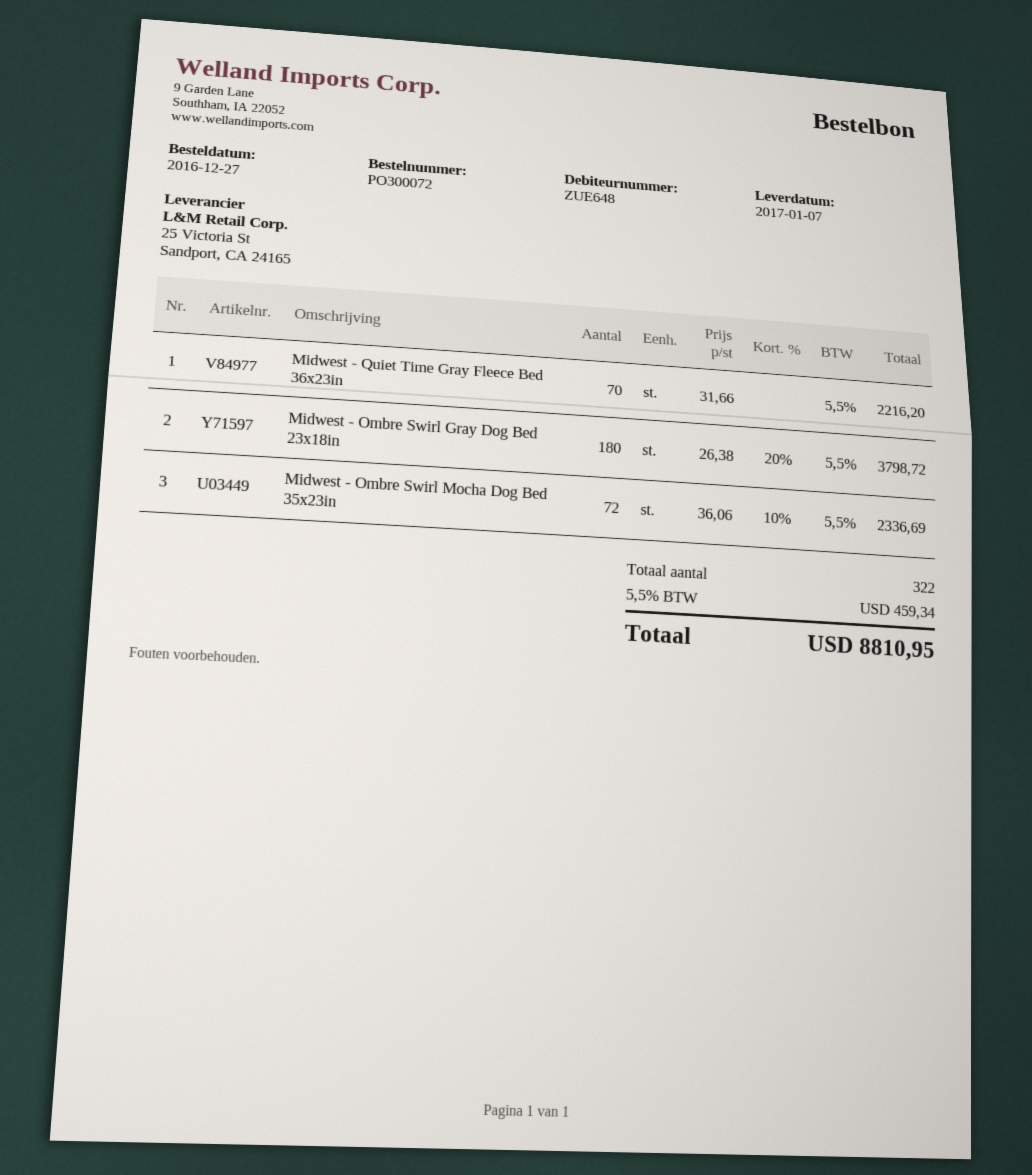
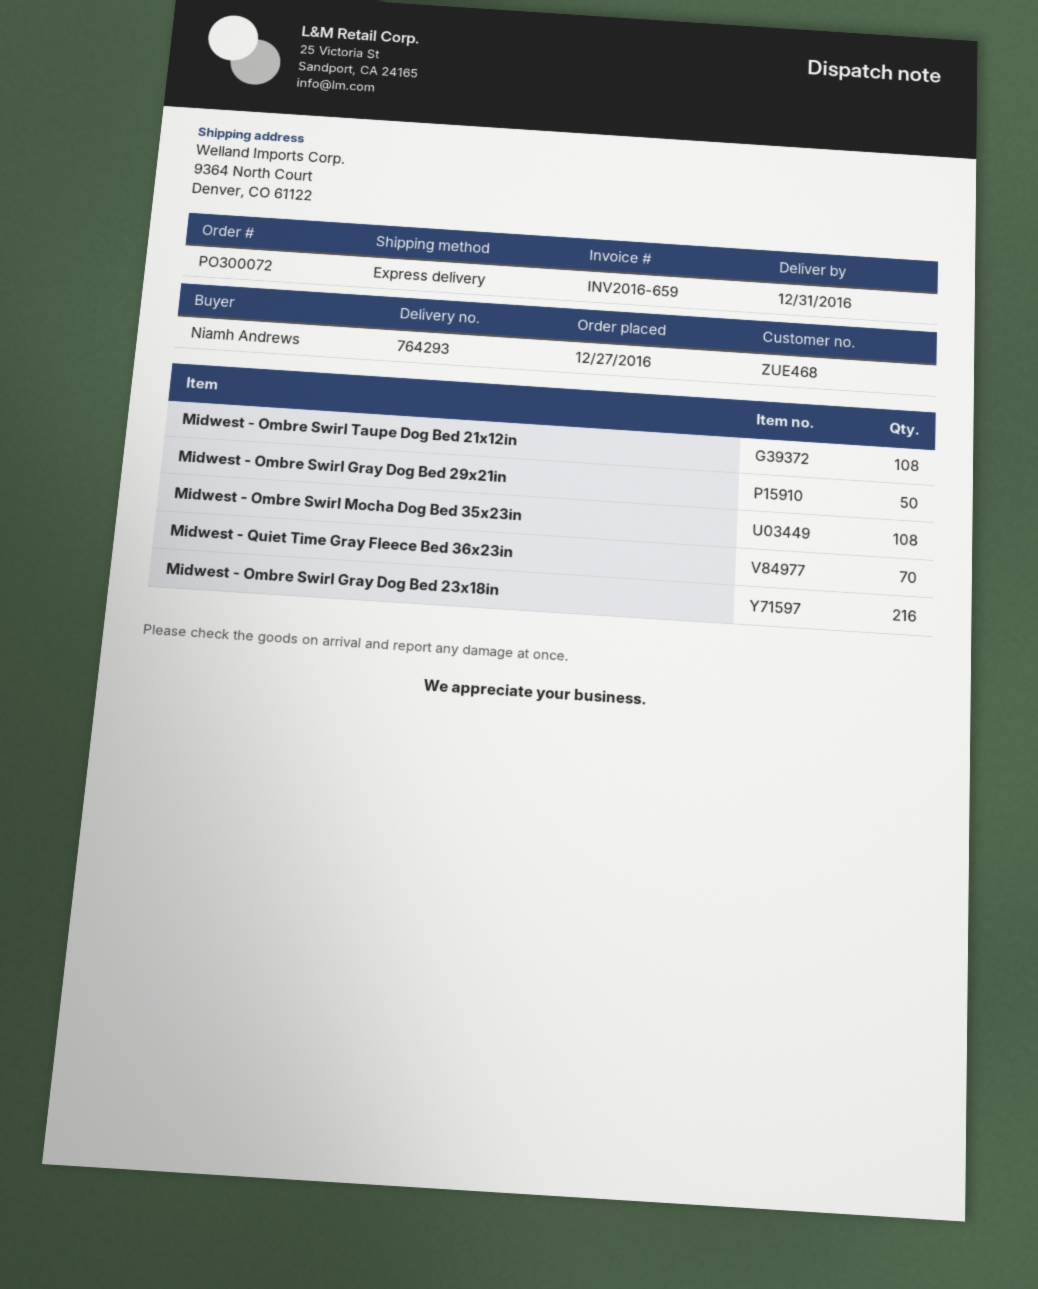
delivery date: 2017-01-07 -> 2016-12-31
customer number: ZUE648 -> ZUE468
Midwest - Ombre Swirl Gray Dog Bed 23x18in: 180 -> 216
Midwest - Ombre Swirl Mocha Dog Bed 35x23in: 72 -> 108
Midwest - Ombre Swirl Taupe Dog Bed 21x12in: none -> 108
Midwest - Ombre Swirl Gray Dog Bed 29x21in: none -> 50

